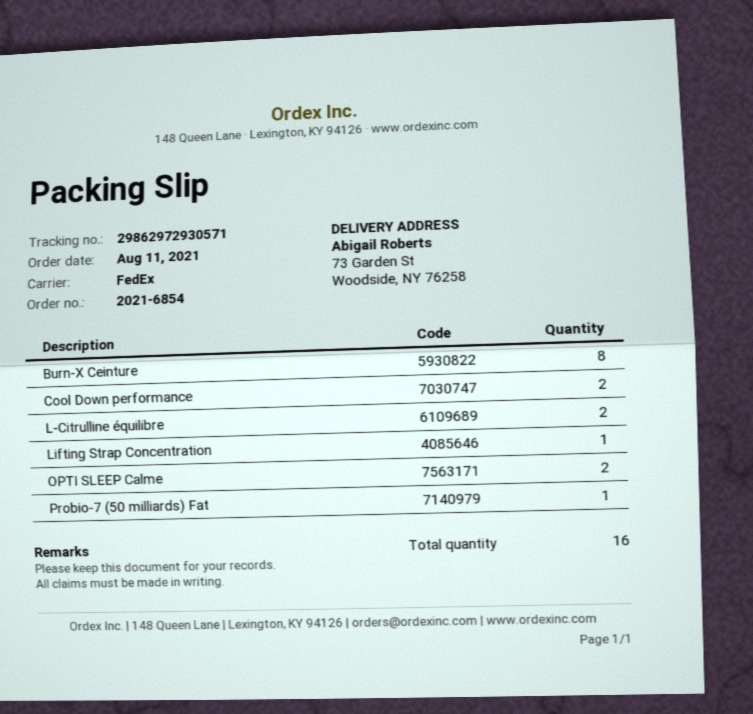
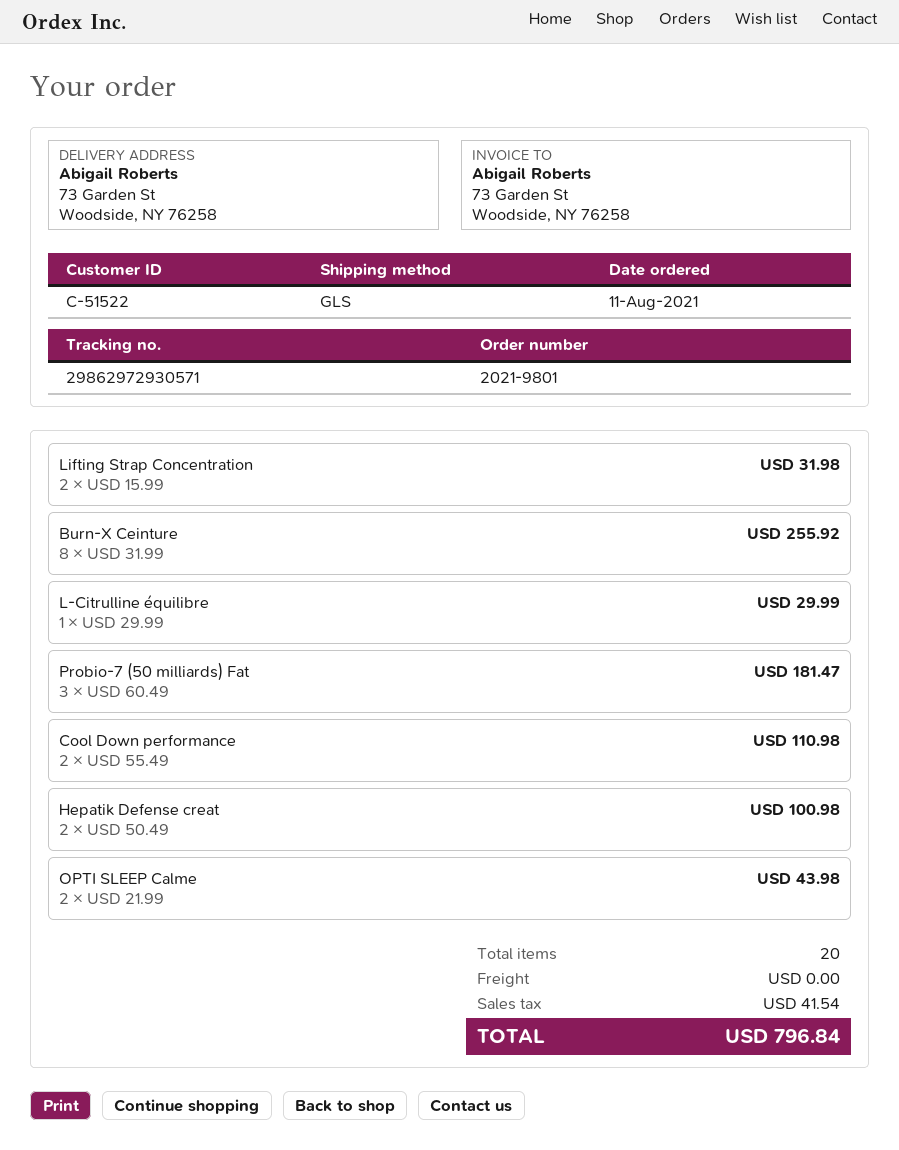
order number: 2021-6854 -> 2021-9801
shipping method: FedEx -> GLS
L-Citrulline équilibre: 2 -> 1
Lifting Strap Concentration: 1 -> 2
Probio-7 (50 milliards) Fat: 1 -> 3
Hepatik Defense creat: none -> 2
total quantity: 16 -> 20

